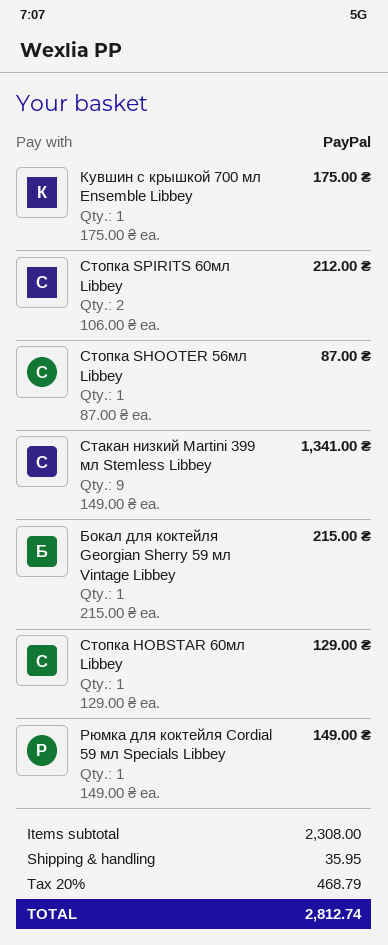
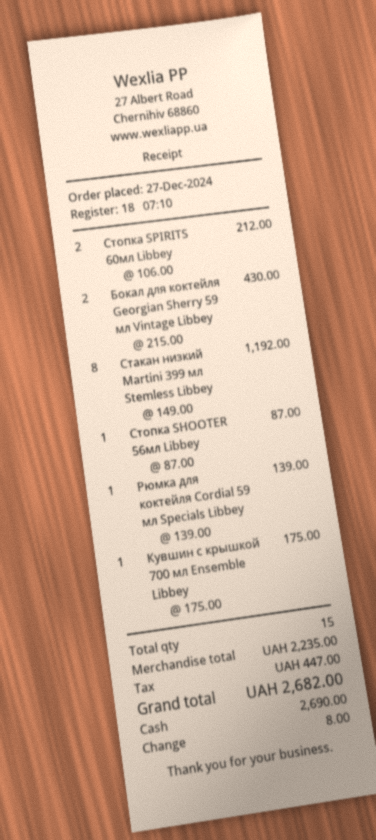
payment method: PayPal -> cash
Стакан низкий Martini 399 мл Stemless Libbey: 9 x 149.00 = 1341.00 -> 8 x 149.00 = 1192.00
Бокал для коктейля Georgian Sherry 59 мл Vintage Libbey: 1 x 215.00 = 215.00 -> 2 x 215.00 = 430.00
Стопка HOBSTAR 60мл Libbey: 1 x 129.00 = 129.00 -> none
Рюмка для коктейля Cordial 59 мл Specials Libbey: 1 x 149.00 = 149.00 -> 1 x 139.00 = 139.00
subtotal: 2308.00 -> 2235.00
shipping: 35.95 -> none
tax: 468.79 -> 447.00
total: 2812.74 -> 2682.00

